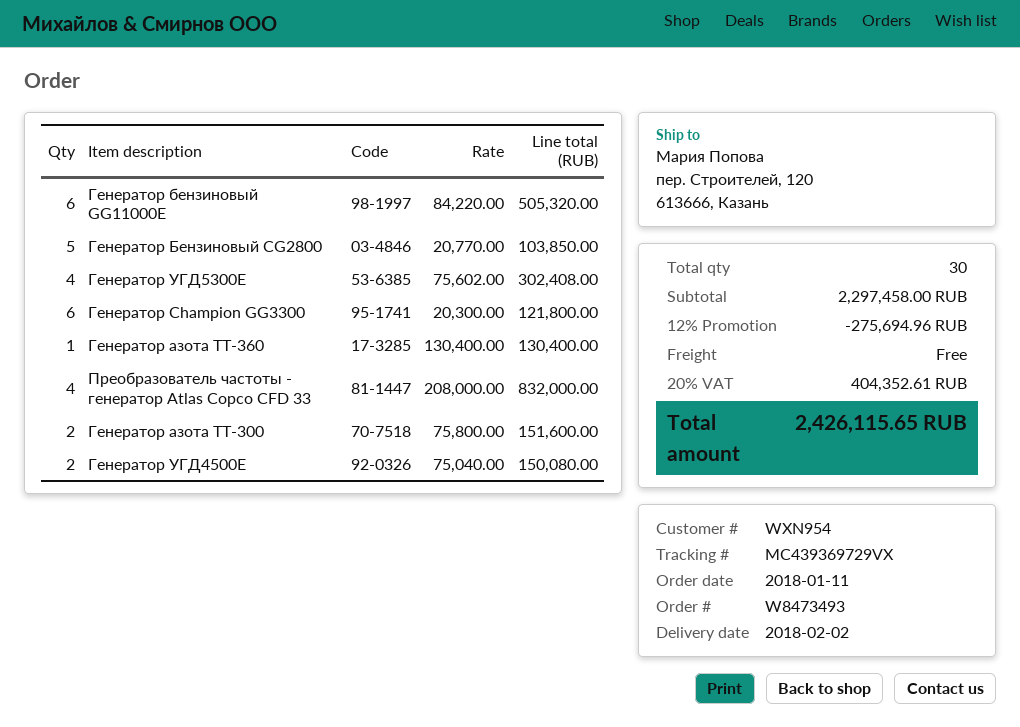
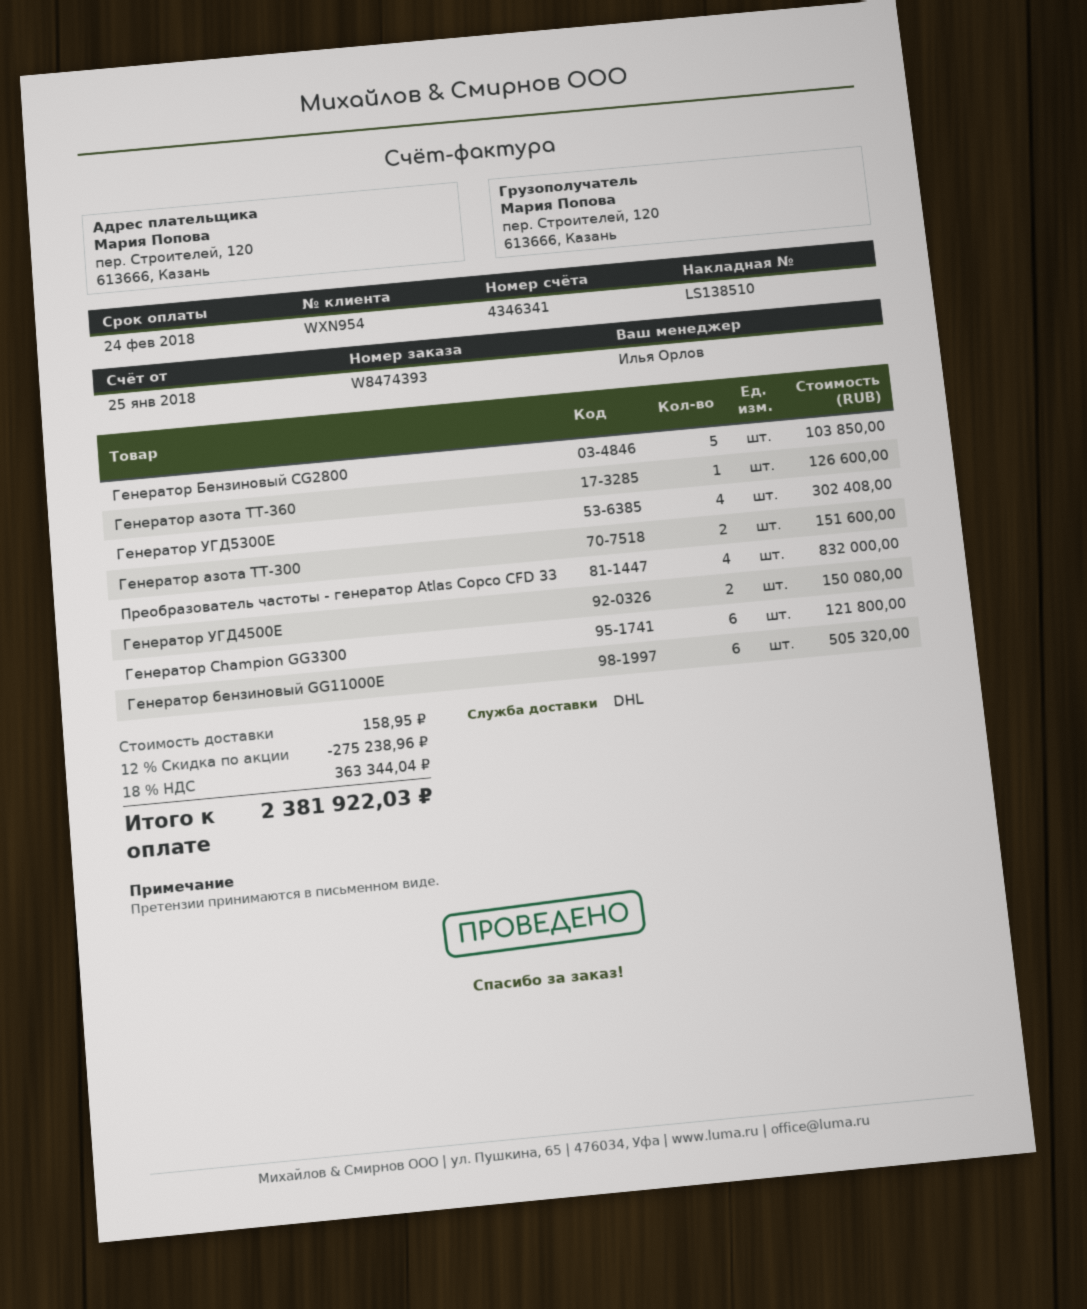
order number: W8473493 -> W8474393
Генератор азота ТТ-360: 1 for 130400.00 -> 1 for 126600.00
discount: 12% = 275694.96 -> 12% = 275238.96
shipping: 0.00 -> 158.95
tax: 20% = 404352.61 -> 18% = 363344.04
total: 2426115.65 -> 2381922.03

